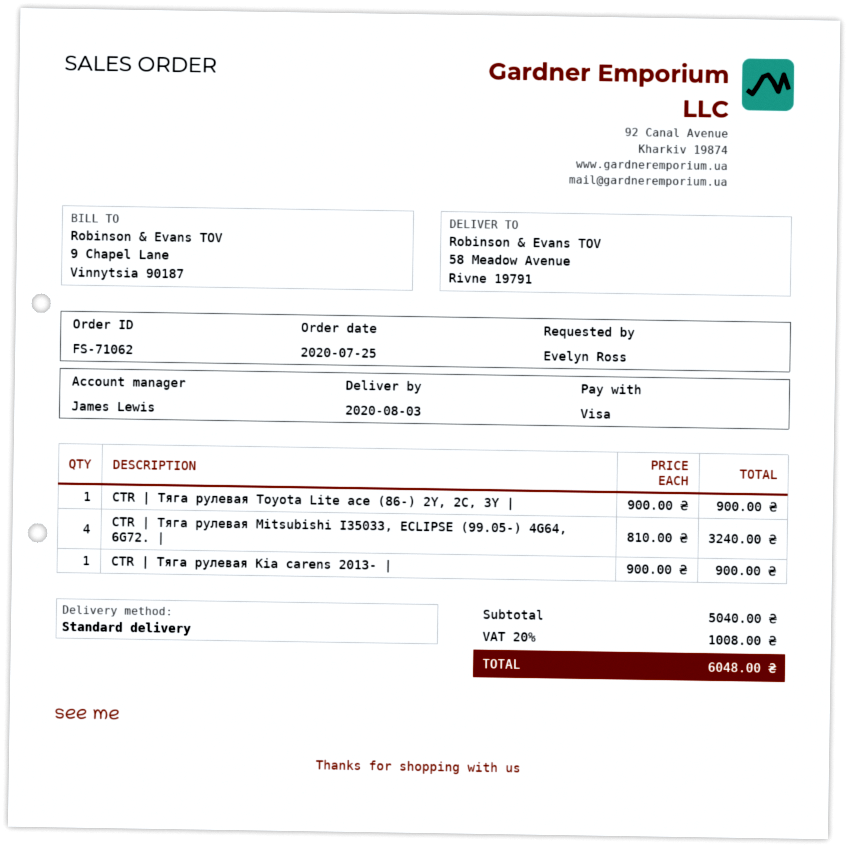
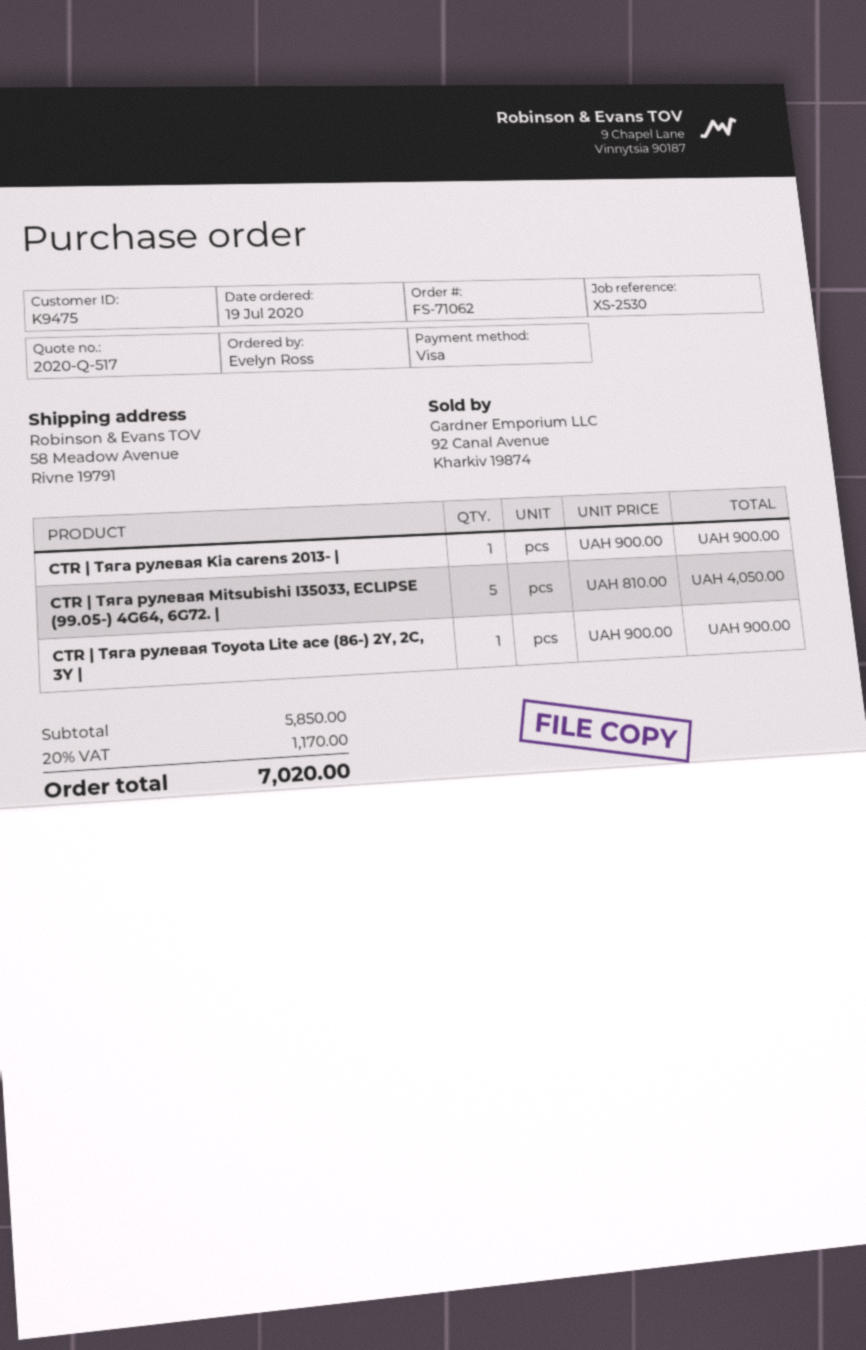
order date: 2020-07-25 -> 2020-07-19
CTR | Тяга рулевая Mitsubishi I35033, ECLIPSE (99.05-) 4G64, 6G72. |: 4 x 810.00 = 3240.00 -> 5 x 810.00 = 4050.00
subtotal: 5040.00 -> 5850.00
tax: 20% = 1008.00 -> 20% = 1170.00
total: 6048.00 -> 7020.00

